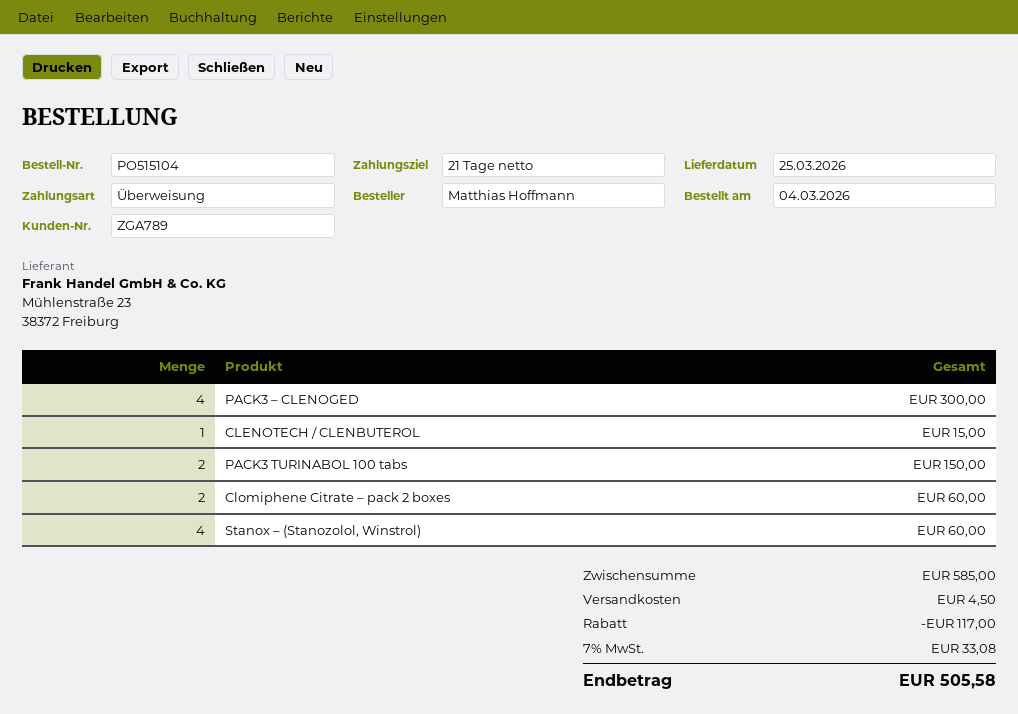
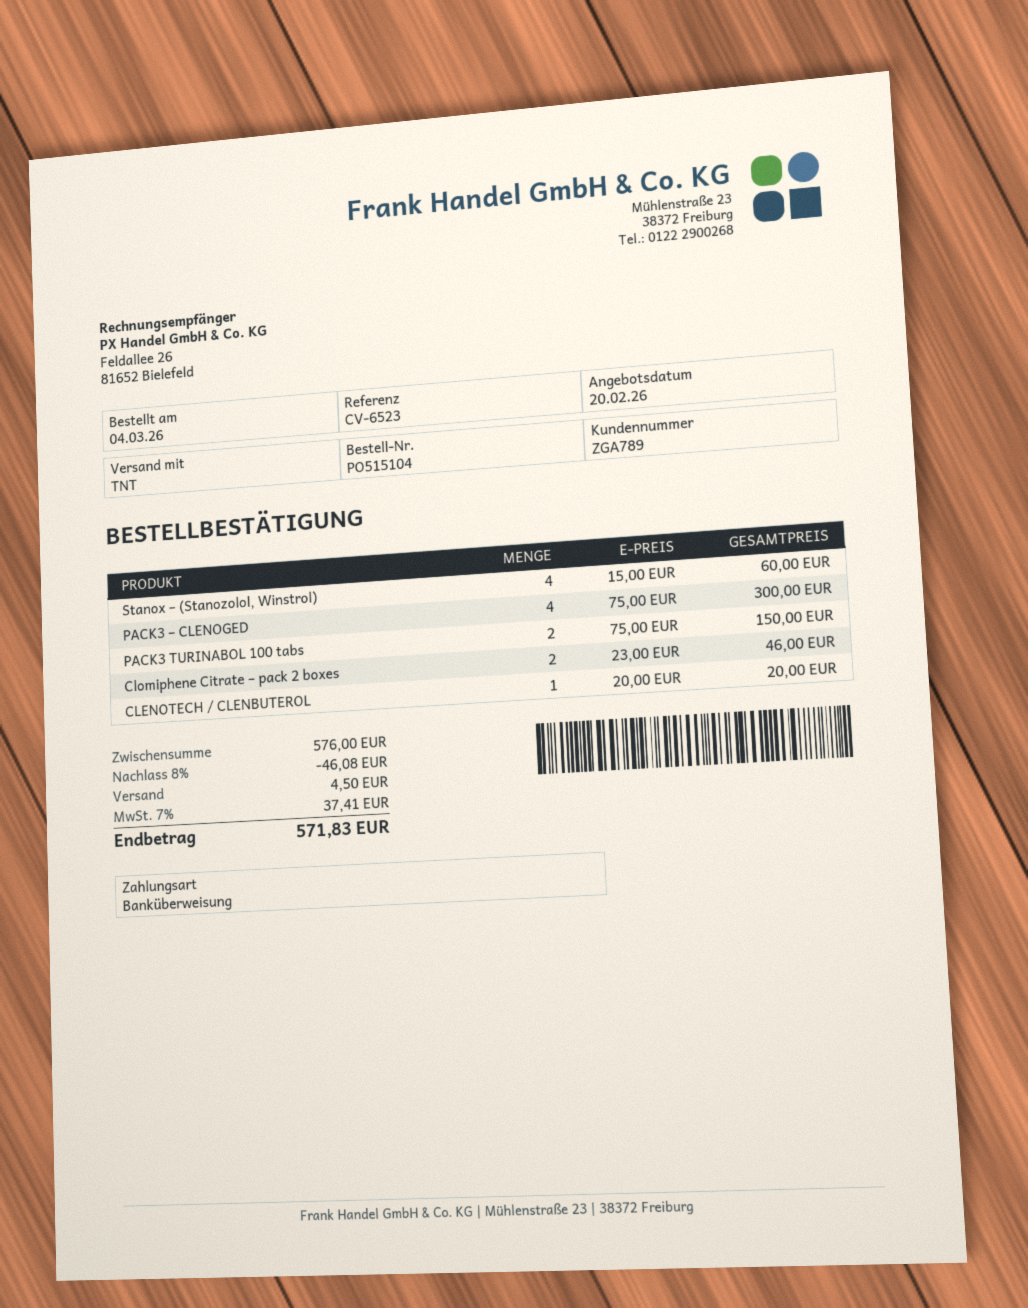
CLENOTECH / CLENBUTEROL: 1 for 15.00 -> 1 for 20.00
Clomiphene Citrate – pack 2 boxes: 2 for 60.00 -> 2 for 46.00
subtotal: 585.00 -> 576.00
discount: 117.00 -> 46.08
tax: 7% = 33.08 -> 7% = 37.41
total: 505.58 -> 571.83

